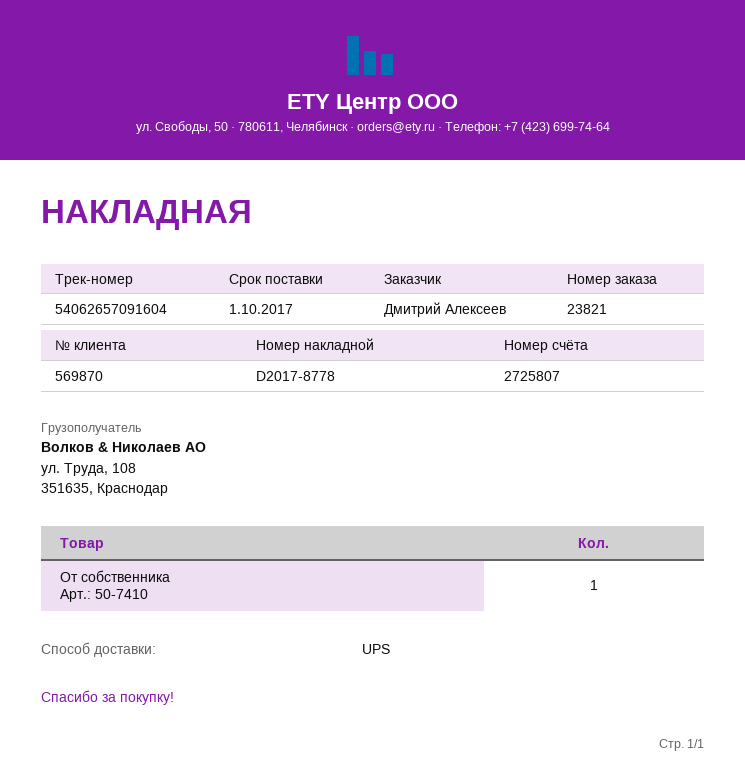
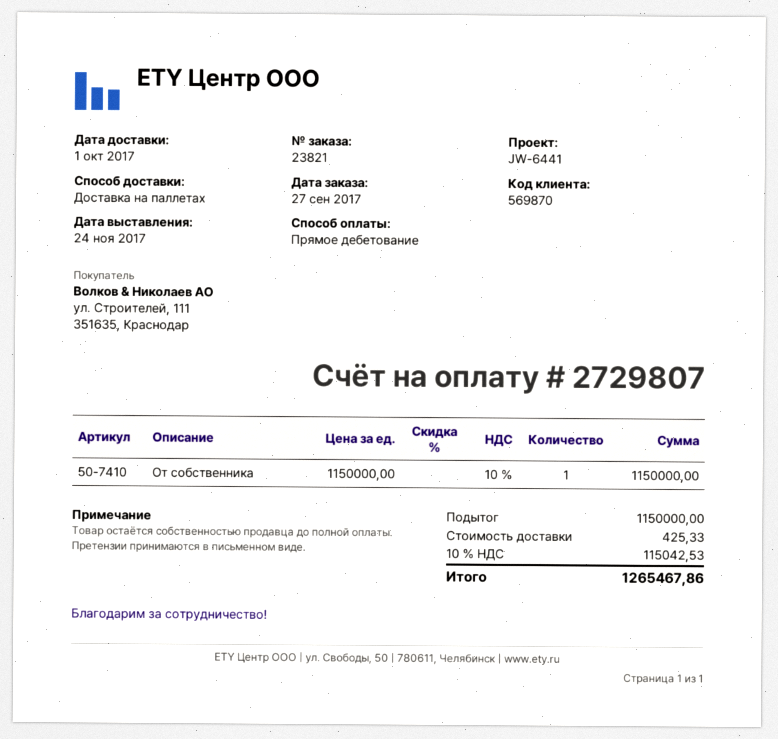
invoice number: 2725807 -> 2729807
shipping method: UPS -> pallet freight

